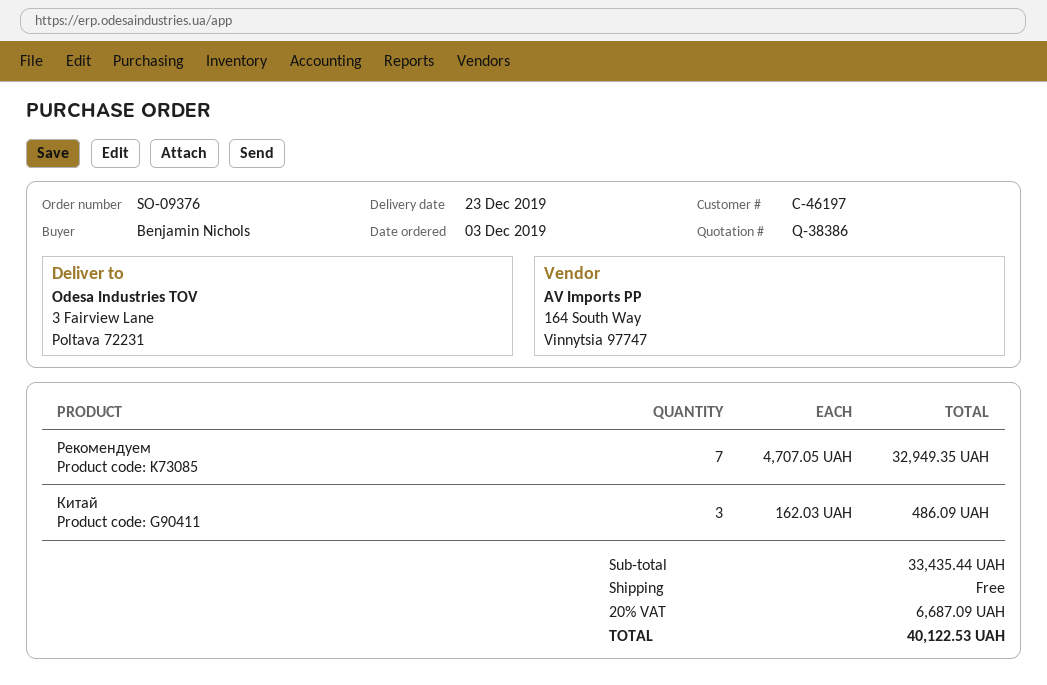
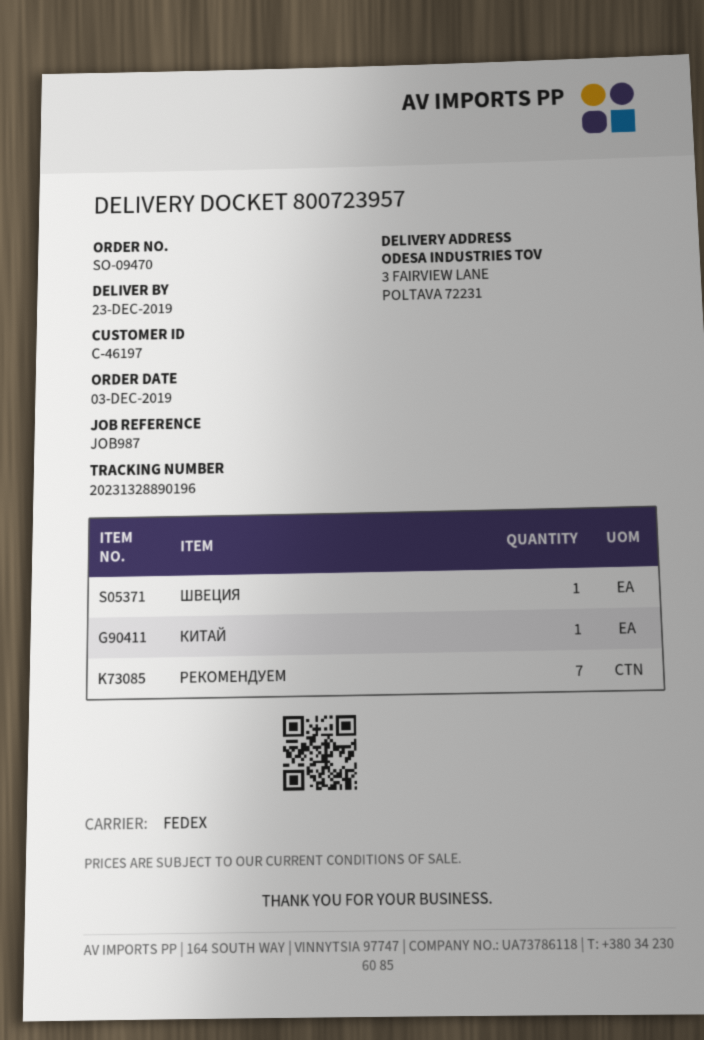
order number: SO-09376 -> SO-09470
Китай: 3 -> 1
ШВЕЦИЯ: none -> 1

